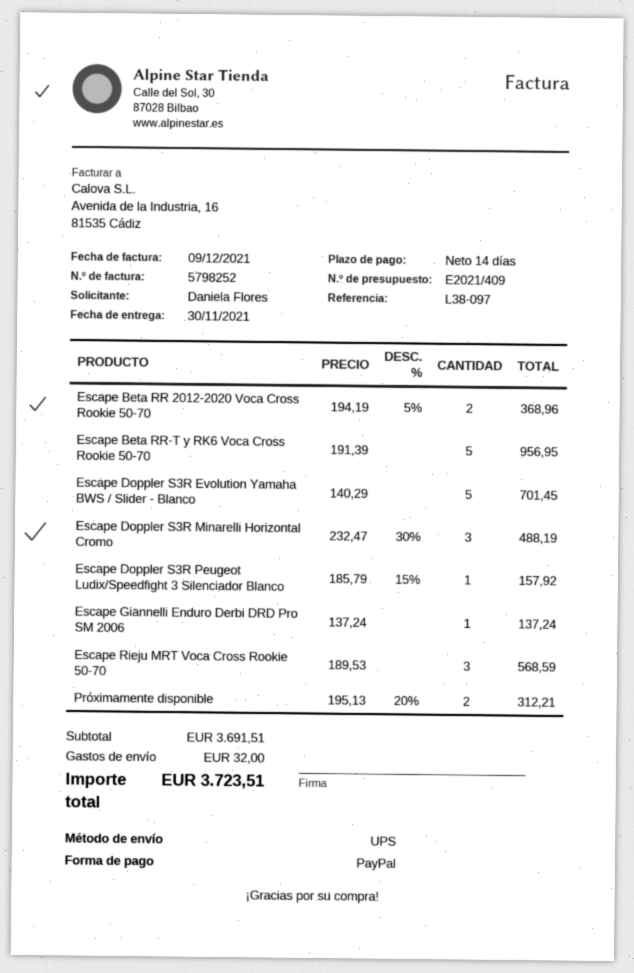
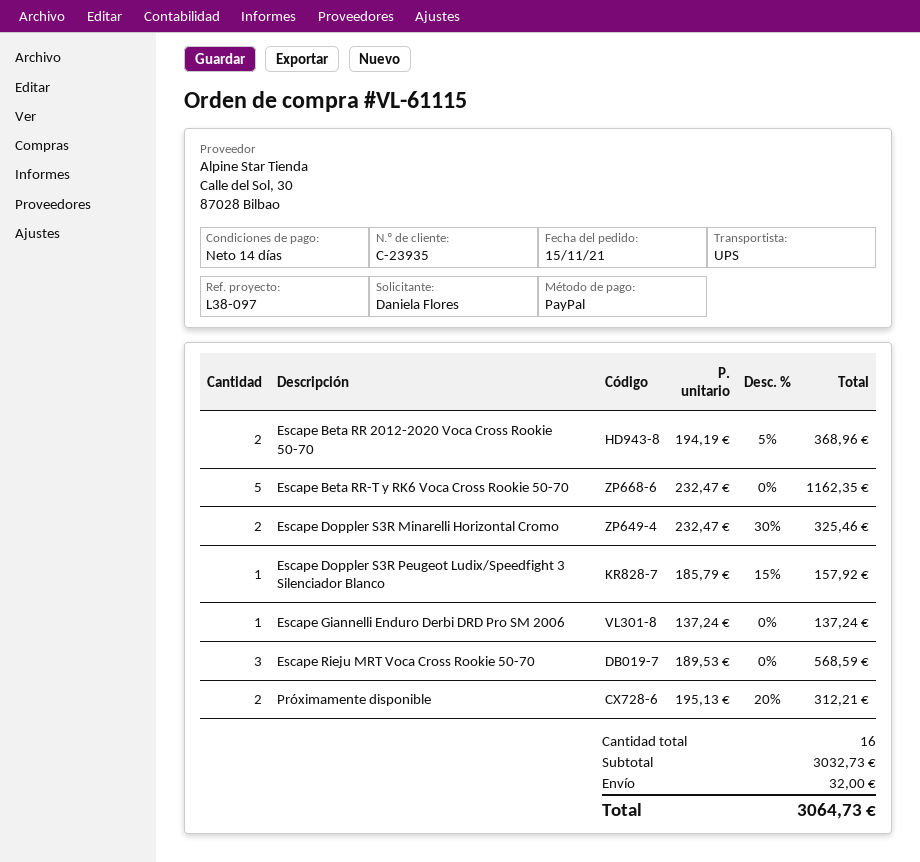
Escape Beta RR-T y RK6 Voca Cross Rookie 50-70: 5 x 191.39 = 956.95 -> 5 x 232.47 = 1162.35
Escape Doppler S3R Evolution Yamaha BWS / Slider - Blanco: 5 x 140.29 = 701.45 -> none
Escape Doppler S3R Minarelli Horizontal Cromo: 3 x 232.47 - 30% = 488.19 -> 2 x 232.47 - 30% = 325.46
subtotal: 3691.51 -> 3032.73
total: 3723.51 -> 3064.73

